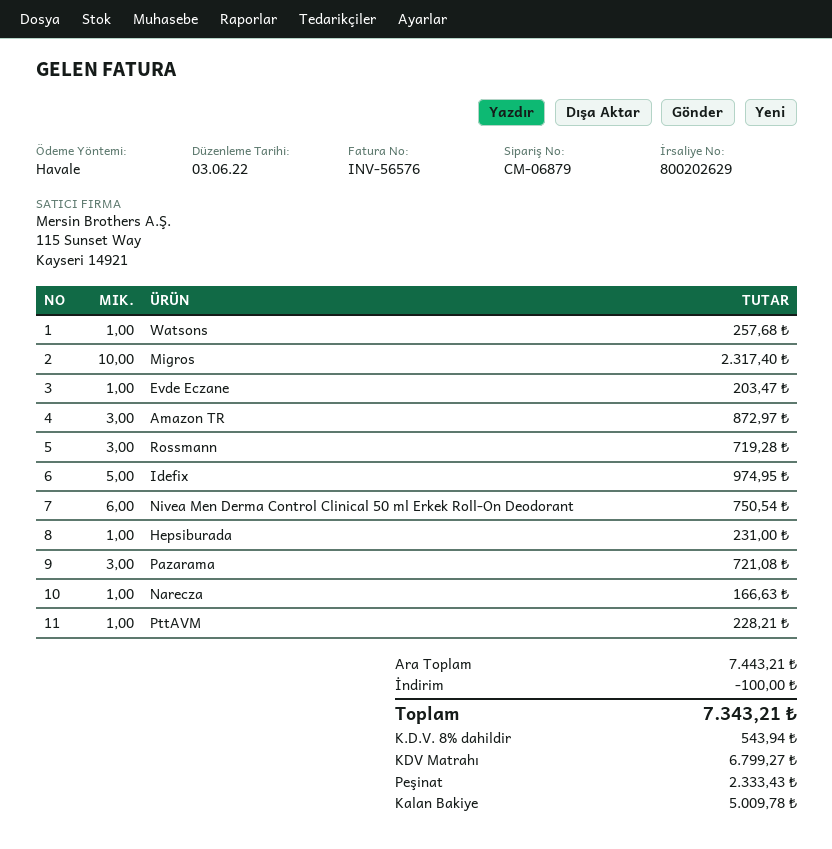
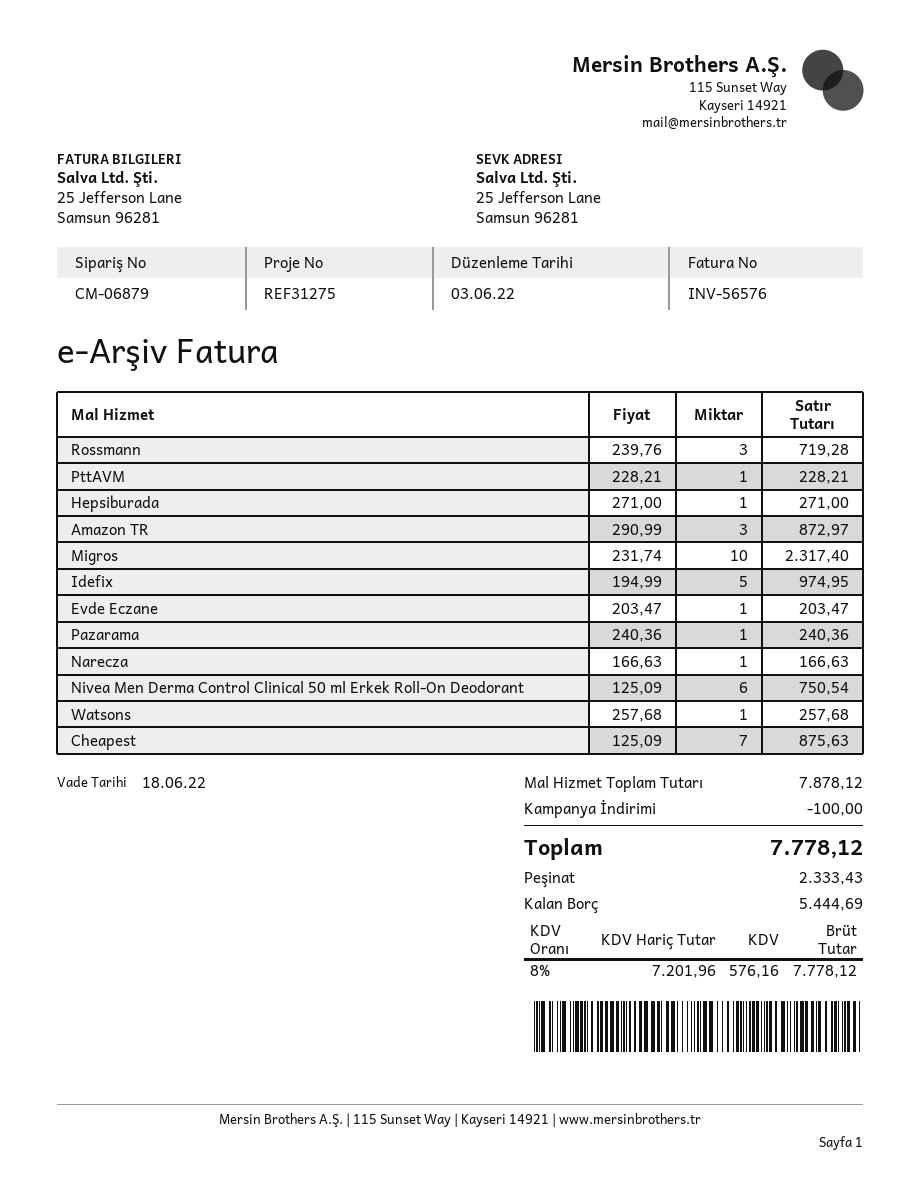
Hepsiburada: 1 for 231.00 -> 1 for 271.00
Pazarama: 3 for 721.08 -> 1 for 240.36
Cheapest: none -> 7 for 875.63
subtotal: 7443.21 -> 7878.12
net: 6799.27 -> 7201.96
tax: 8% = 543.94 -> 8% = 576.16
total: 7343.21 -> 7778.12
balance: 5009.78 -> 5444.69

